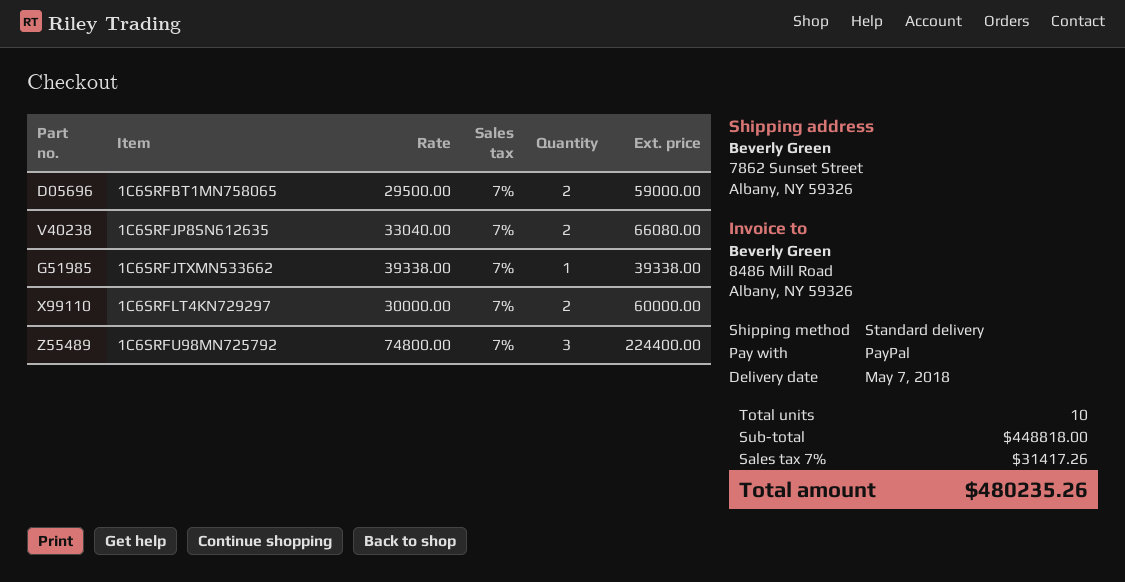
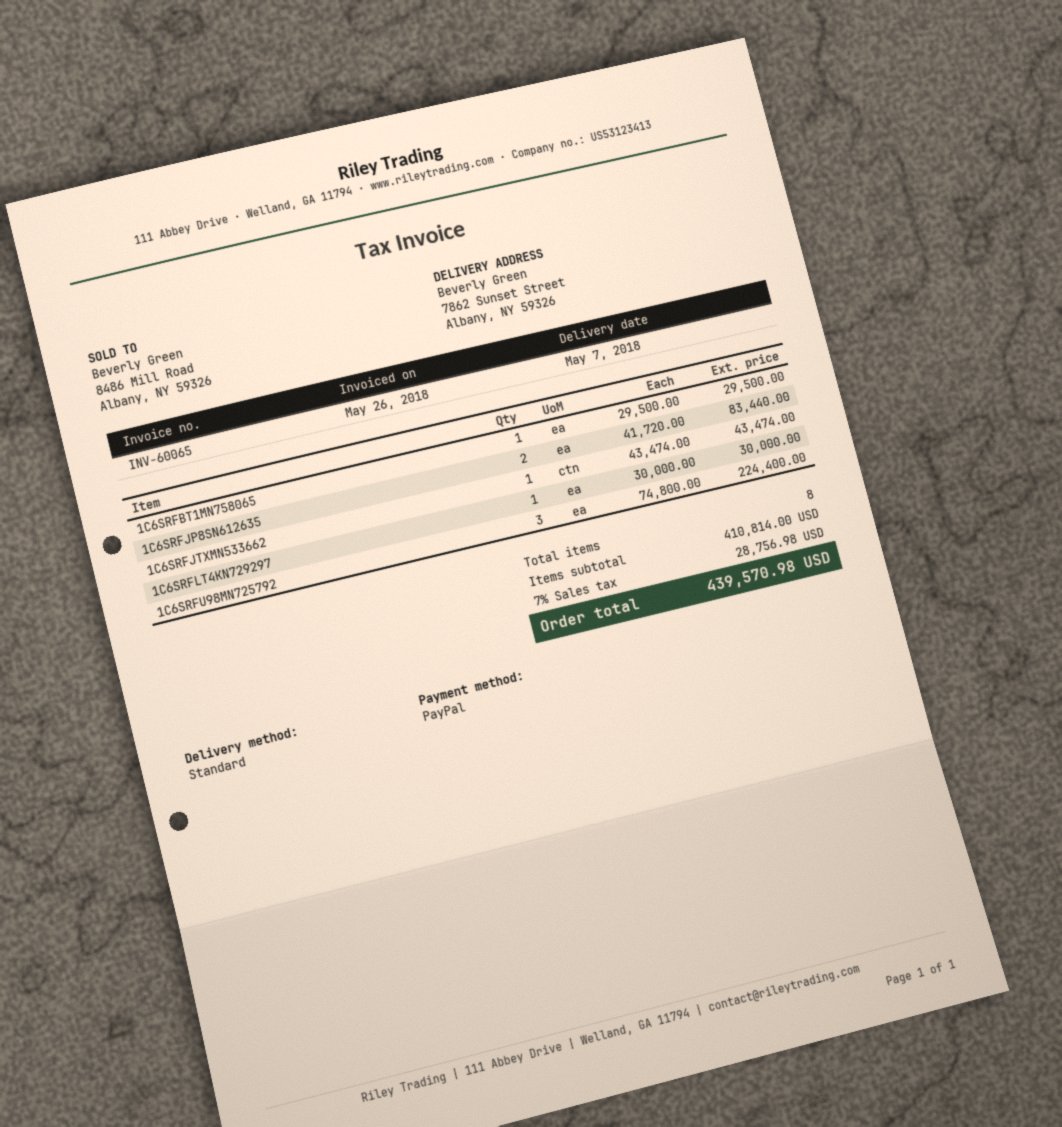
1C6SRFBT1MN758065: 2 x 29500.00 = 59000.00 -> 1 x 29500.00 = 29500.00
1C6SRFJP8SN612635: 2 x 33040.00 = 66080.00 -> 2 x 41720.00 = 83440.00
1C6SRFJTXMN533662: 1 x 39338.00 = 39338.00 -> 1 x 43474.00 = 43474.00
1C6SRFLT4KN729297: 2 x 30000.00 = 60000.00 -> 1 x 30000.00 = 30000.00
total quantity: 10 -> 8
subtotal: 448818.00 -> 410814.00
tax: 7% = 31417.26 -> 7% = 28756.98
total: 480235.26 -> 439570.98

